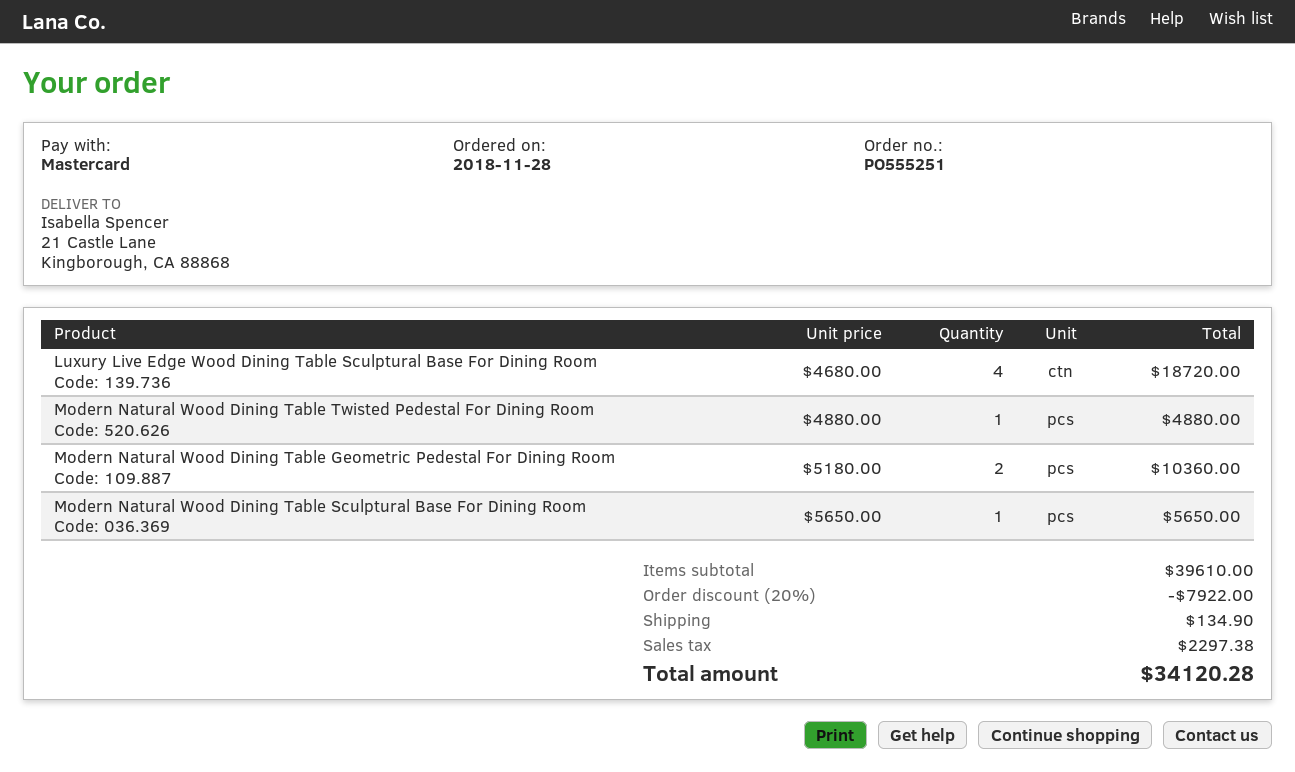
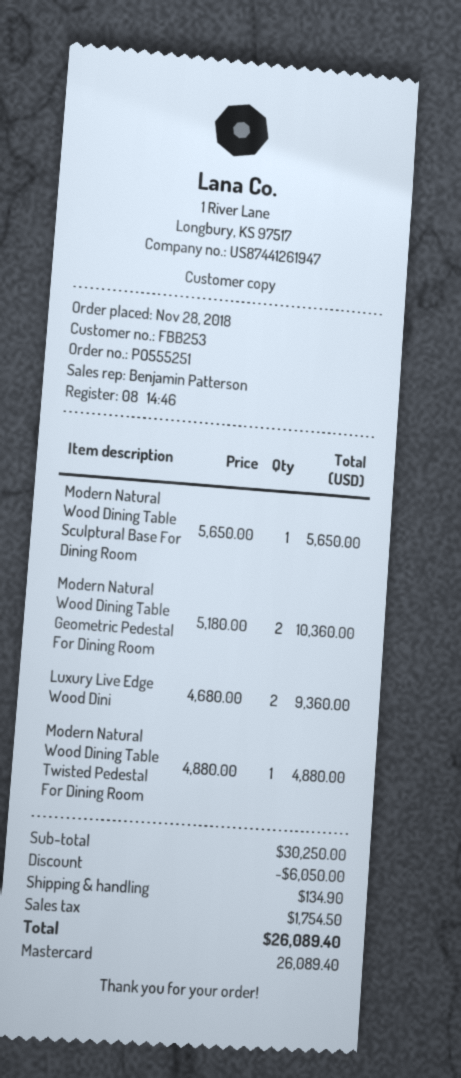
Luxury Live Edge Wood Dining Table Sculptural Base For Dining Room: 4 x 4680.00 = 18720.00 -> 2 x 4680.00 = 9360.00
subtotal: 39610.00 -> 30250.00
discount: 7922.00 -> 6050.00
tax: 2297.38 -> 1754.50
total: 34120.28 -> 26089.40

